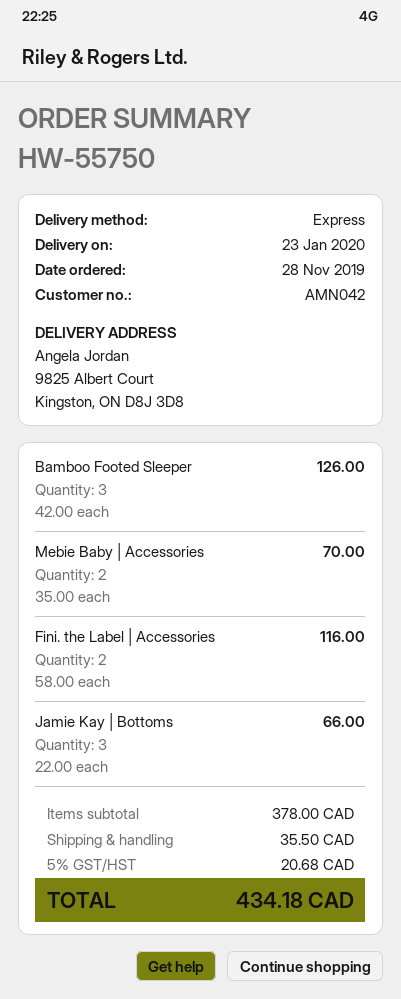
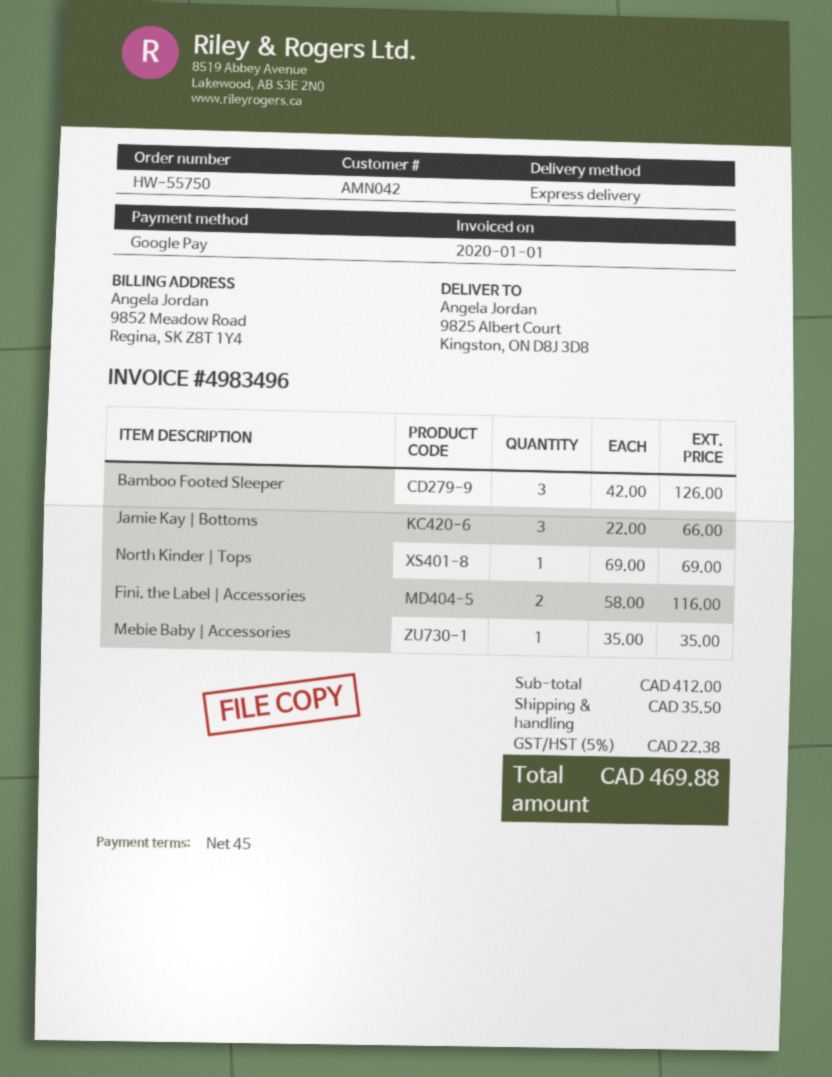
Mebie Baby | Accessories: 2 x 35.00 = 70.00 -> 1 x 35.00 = 35.00
North Kinder | Tops: none -> 1 x 69.00 = 69.00
subtotal: 378.00 -> 412.00
tax: 5% = 20.68 -> 5% = 22.38
total: 434.18 -> 469.88

